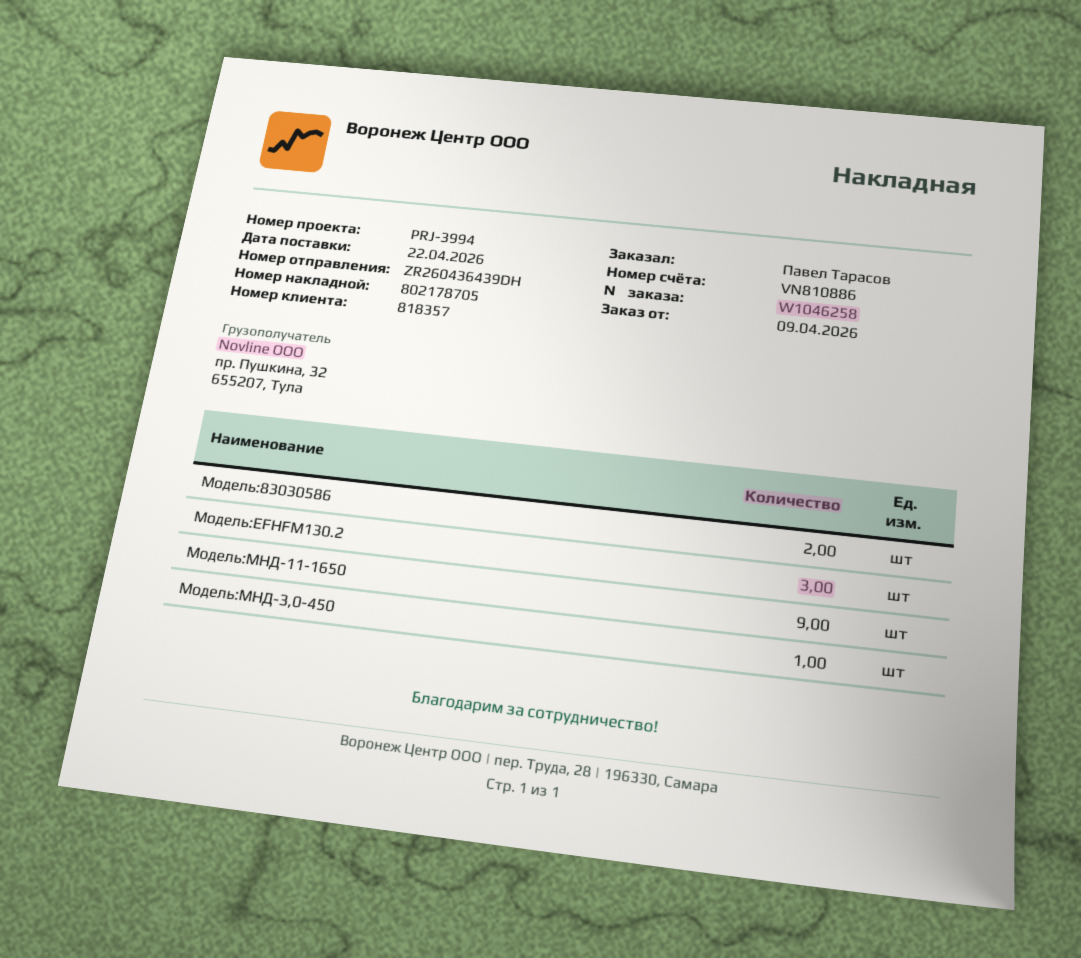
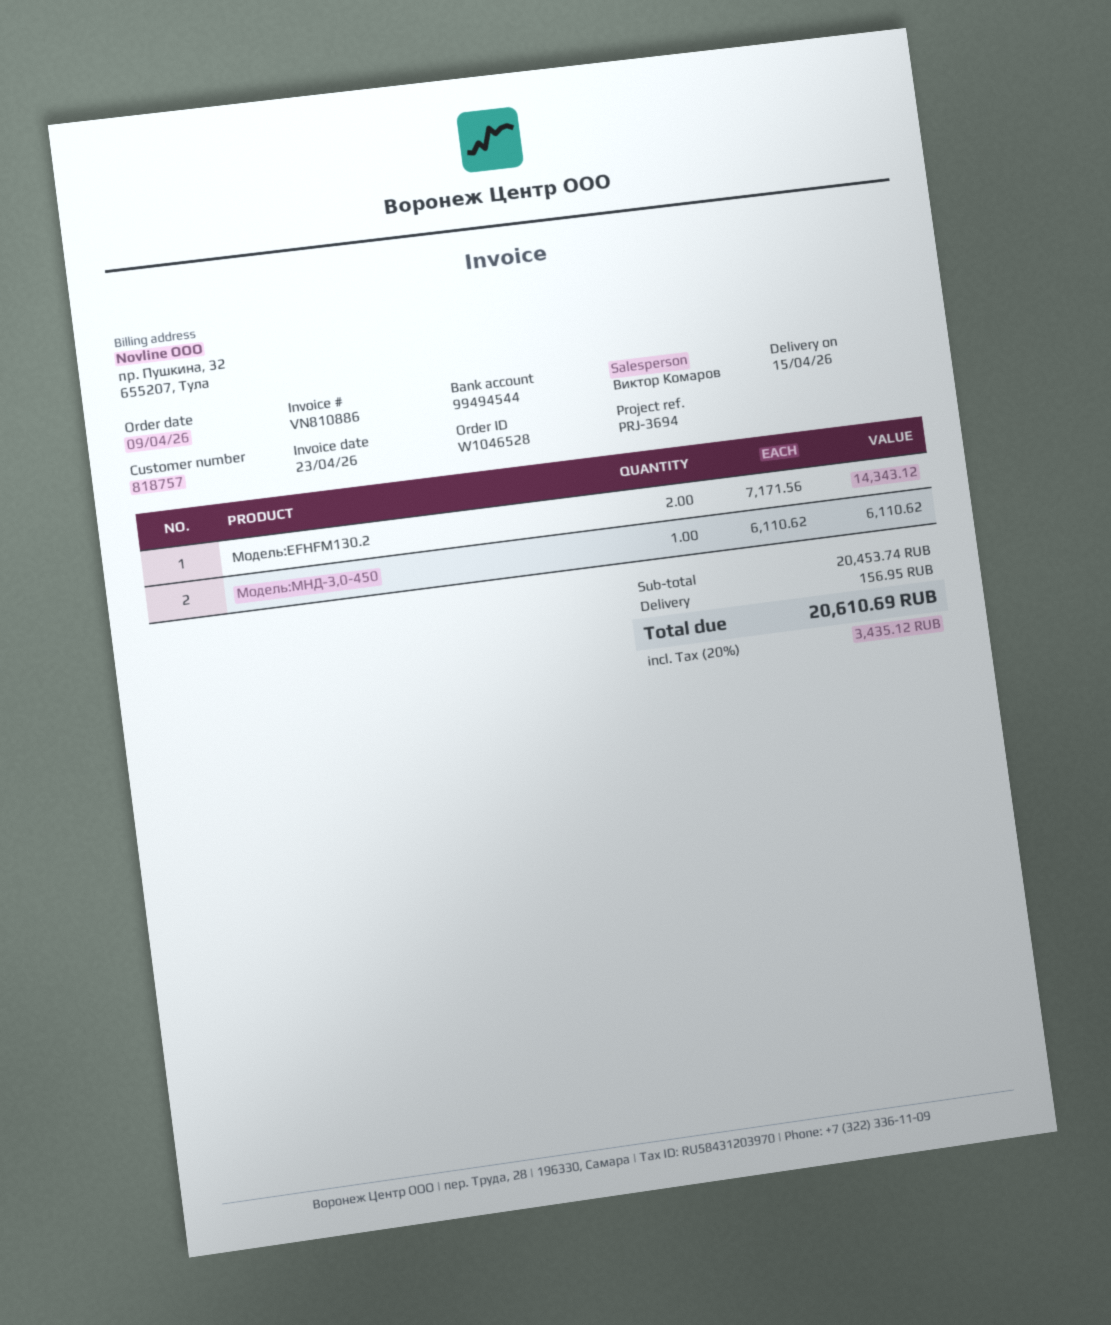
order number: W1046258 -> W1046528
delivery date: 2026-04-22 -> 2026-04-15
customer number: 818357 -> 818757
reference: PRJ-3994 -> PRJ-3694
Модель:83030586: 2 -> none
Модель:EFHFM130.2: 3 -> 2
Модель:МНД-11-1650: 9 -> none

